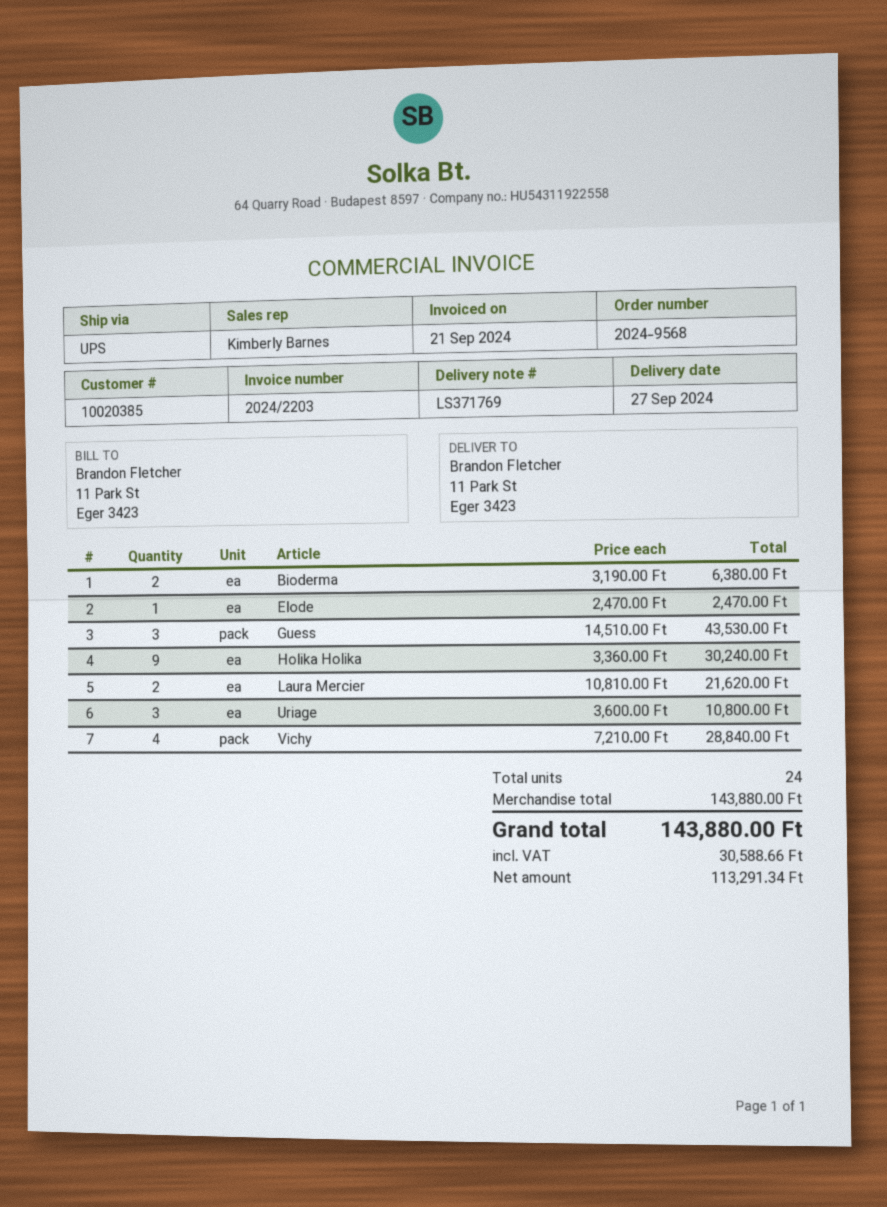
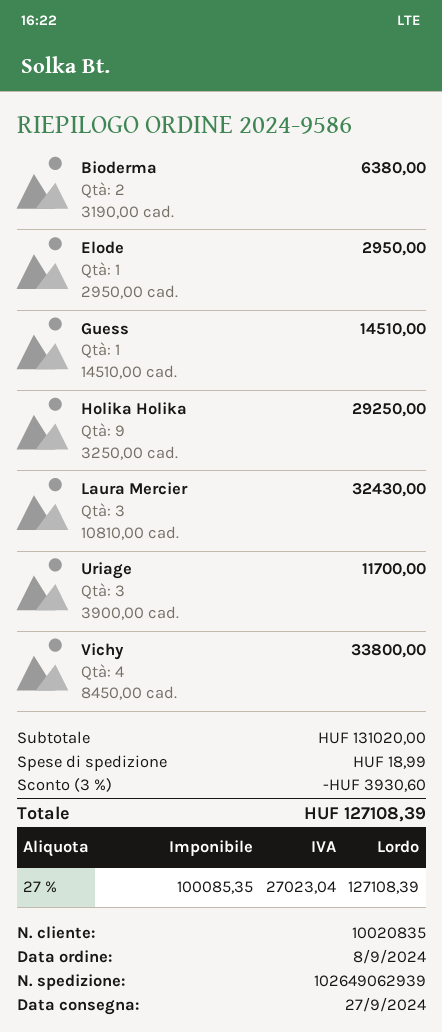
order number: 2024-9568 -> 2024-9586
customer number: 10020385 -> 10020835
Elode: 1 x 2470.00 = 2470.00 -> 1 x 2950.00 = 2950.00
Guess: 3 x 14510.00 = 43530.00 -> 1 x 14510.00 = 14510.00
Holika Holika: 9 x 3360.00 = 30240.00 -> 9 x 3250.00 = 29250.00
Laura Mercier: 2 x 10810.00 = 21620.00 -> 3 x 10810.00 = 32430.00
Uriage: 3 x 3600.00 = 10800.00 -> 3 x 3900.00 = 11700.00
Vichy: 4 x 7210.00 = 28840.00 -> 4 x 8450.00 = 33800.00
subtotal: 143880.00 -> 131020.00
discount: none -> 3% = 3930.60
shipping: none -> 18.99
net: 113291.34 -> 100085.35
tax: 30588.66 -> 27023.04
total: 143880.00 -> 127108.39

